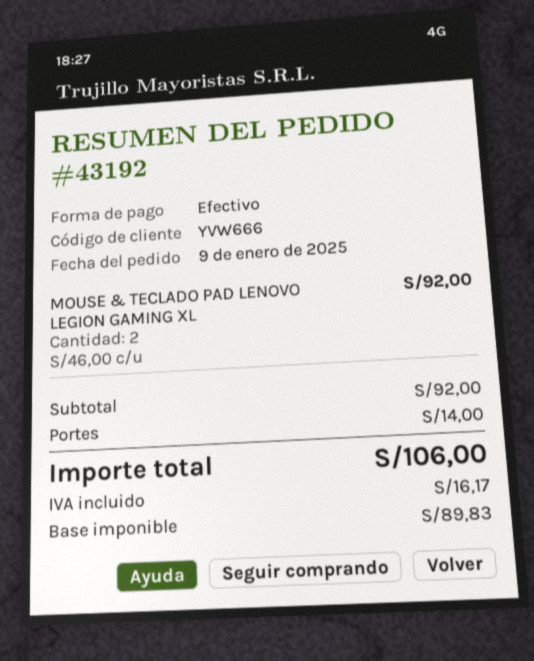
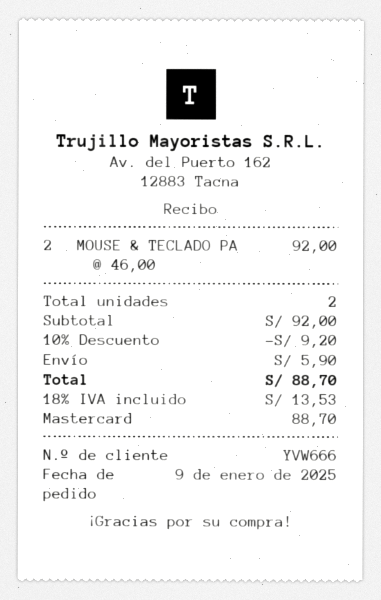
payment method: cash -> Mastercard
discount: none -> 10% = 9.20
shipping: 14.00 -> 5.90
tax: 16.17 -> 13.53
total: 106.00 -> 88.70

